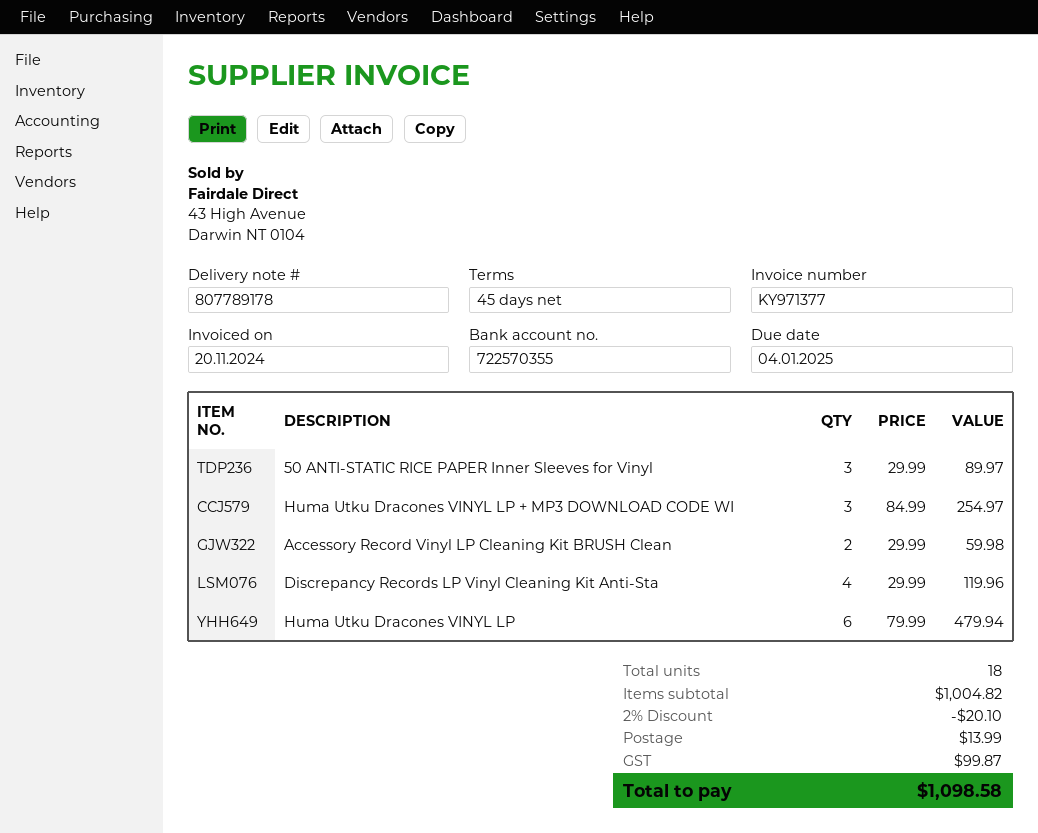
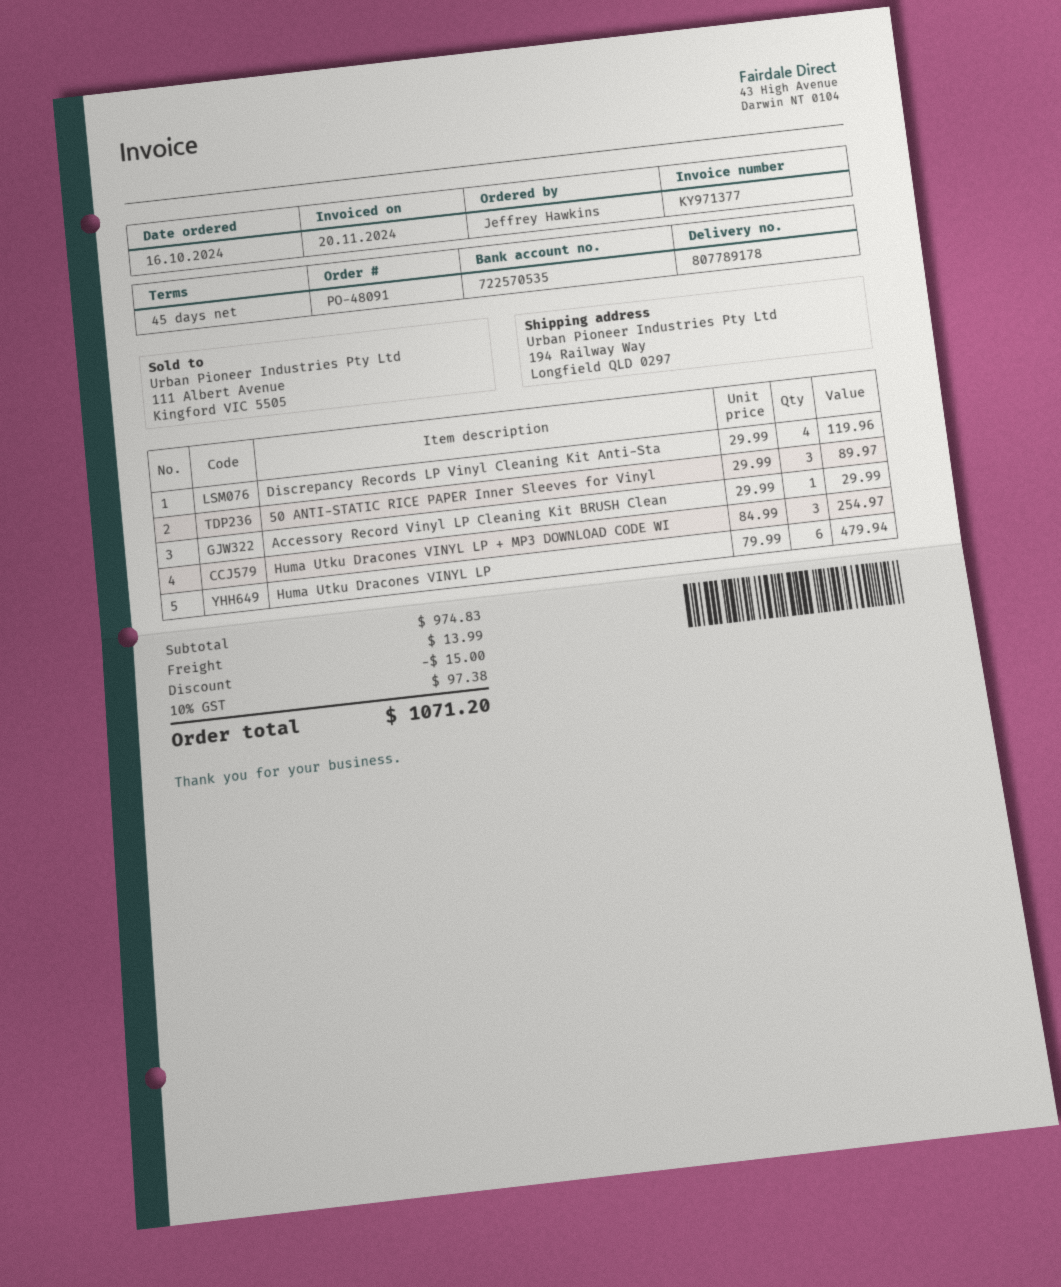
bank account: 722570355 -> 722570535
Accessory Record Vinyl LP Cleaning Kit BRUSH Clean: 2 x 29.99 = 59.98 -> 1 x 29.99 = 29.99
subtotal: 1004.82 -> 974.83
discount: 20.10 -> 15.00
tax: 99.87 -> 97.38
total: 1098.58 -> 1071.20

